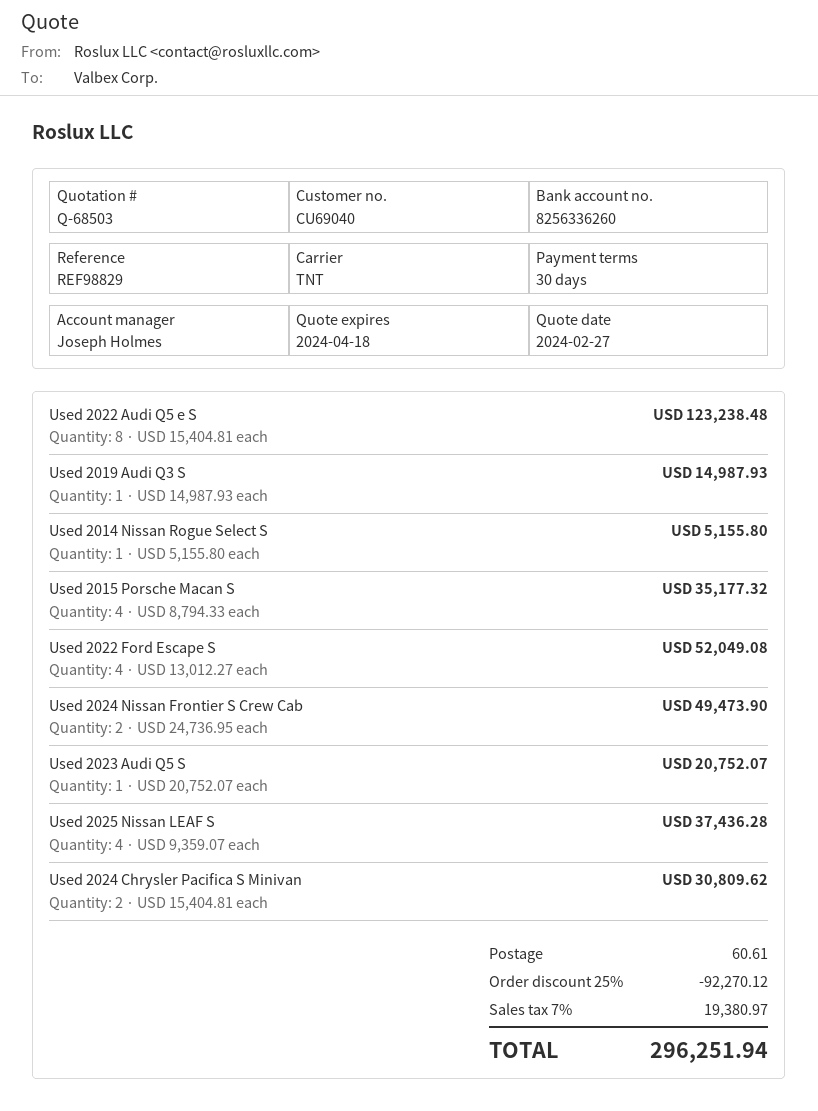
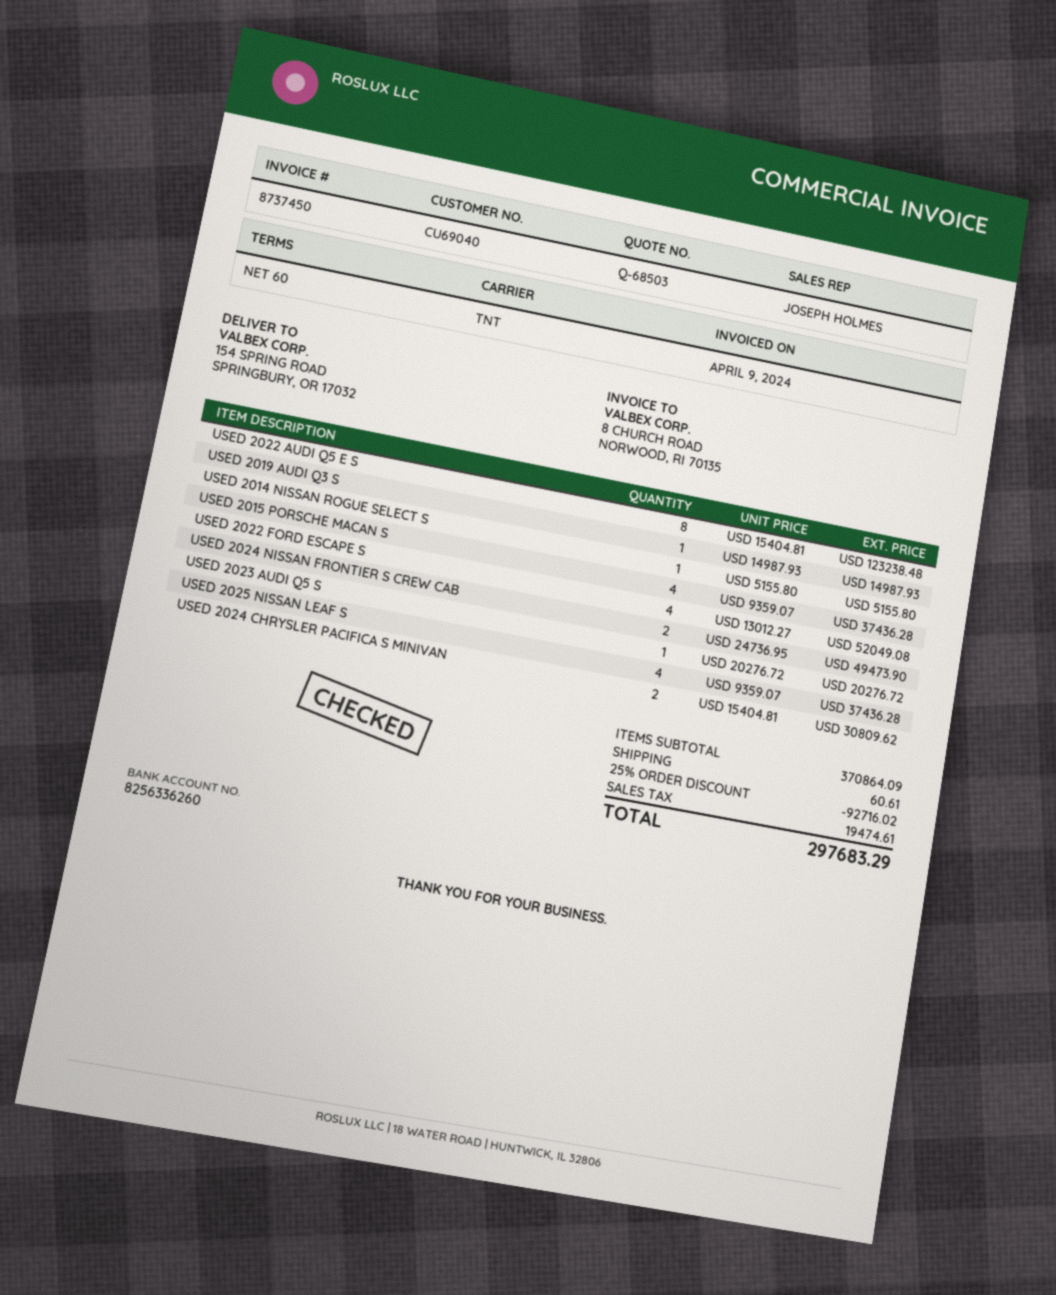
payment terms: 30 days -> 60 days
Used 2015 Porsche Macan S: 4 x 8794.33 = 35177.32 -> 4 x 9359.07 = 37436.28
Used 2023 Audi Q5 S: 1 x 20752.07 = 20752.07 -> 1 x 20276.72 = 20276.72
discount: 25% = 92270.12 -> 25% = 92716.02
tax: 19380.97 -> 19474.61
total: 296251.94 -> 297683.29

